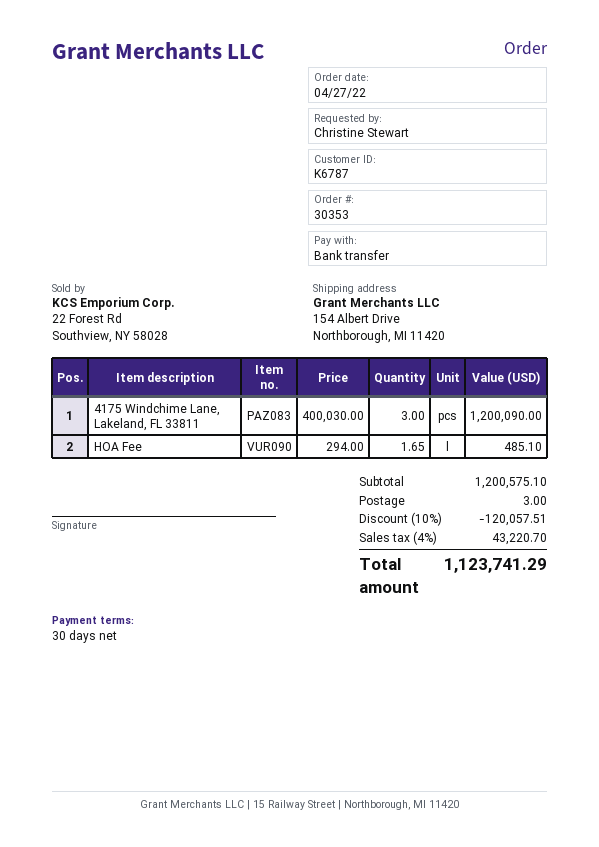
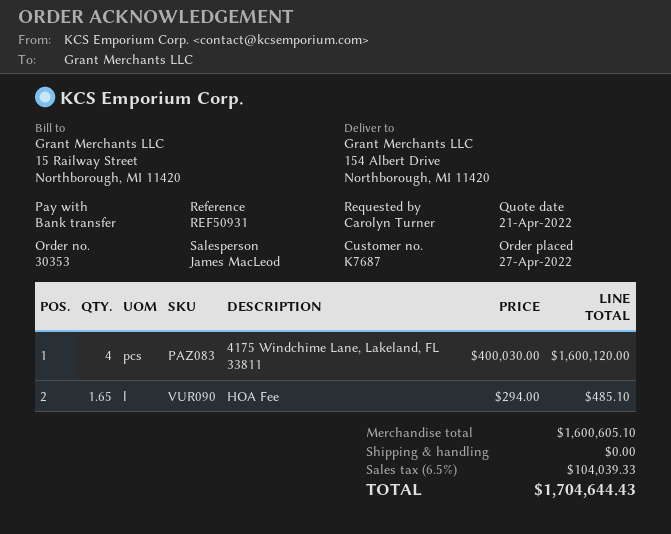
customer number: K6787 -> K7687
ordered by: Christine Stewart -> Carolyn Turner
4175 Windchime Lane, Lakeland, FL 33811: 3 x 400030.00 = 1200090.00 -> 4 x 400030.00 = 1600120.00
subtotal: 1200575.10 -> 1600605.10
discount: 10% = 120057.51 -> none
shipping: 3.00 -> 0.00
tax: 4% = 43220.70 -> 6.5% = 104039.33
total: 1123741.29 -> 1704644.43

